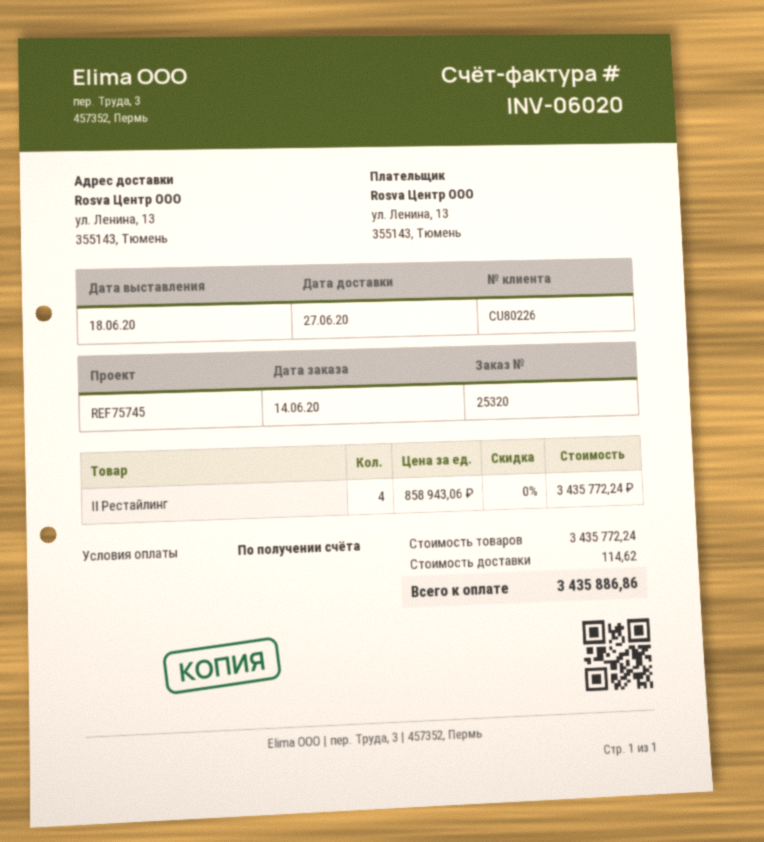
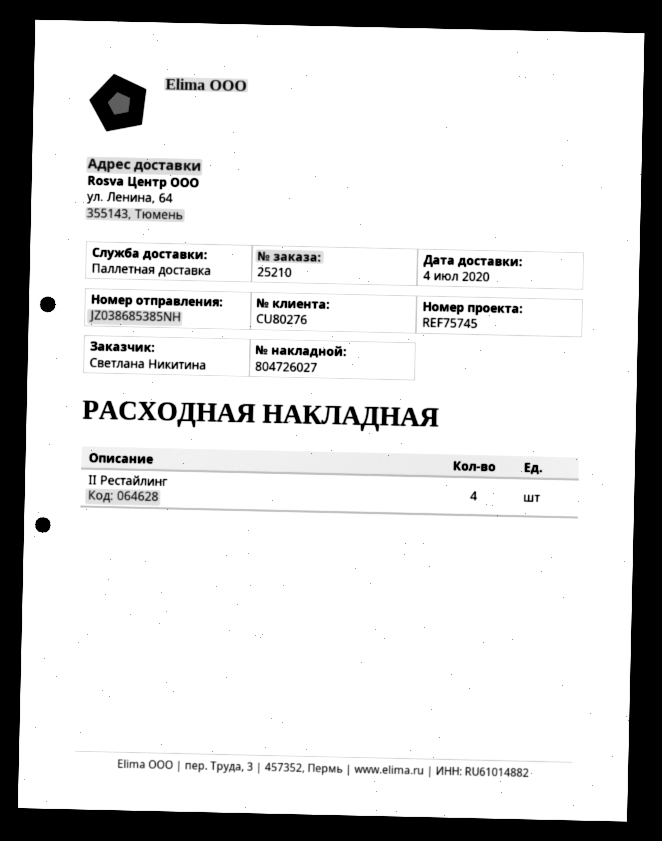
order number: 25320 -> 25210
delivery date: 2020-06-27 -> 2020-07-04
customer number: CU80226 -> CU80276
ship to: ул. Ленина, 13, 355143, Тюмень -> ул. Ленина, 64, 355143, Тюмень

